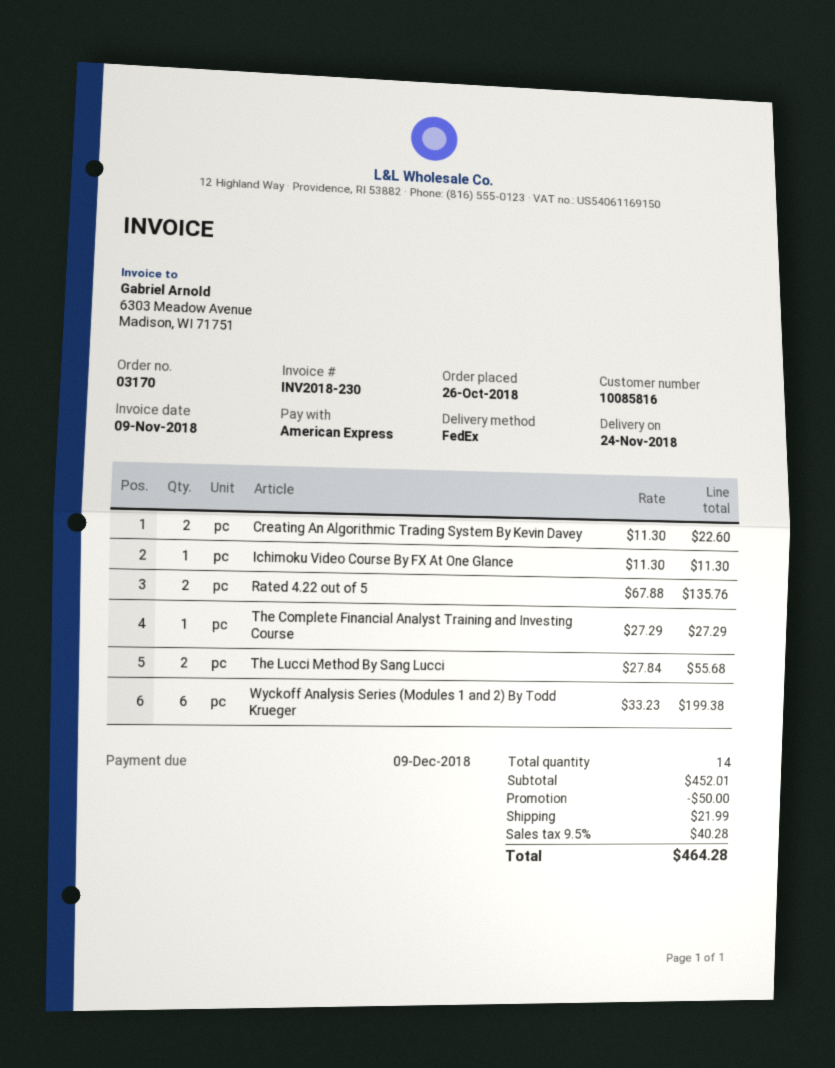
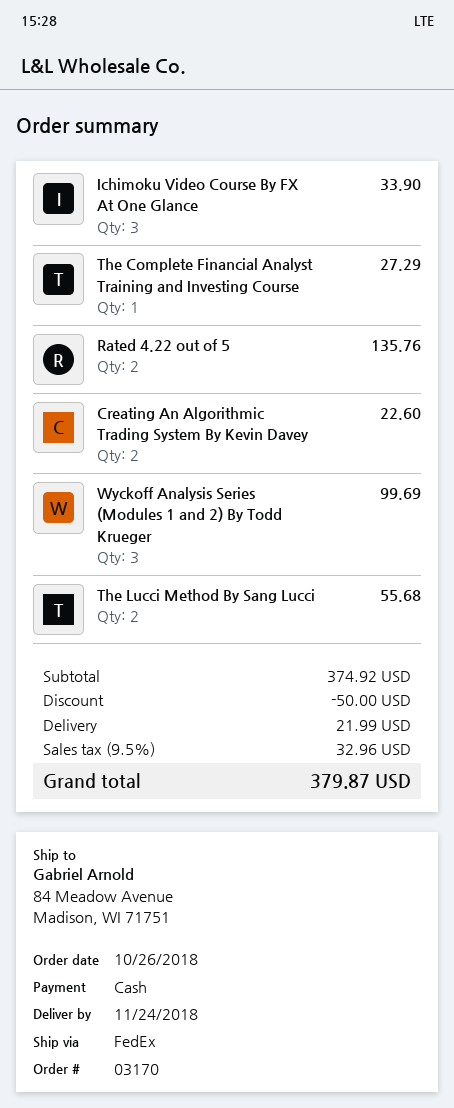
payment method: American Express -> cash
Ichimoku Video Course By FX At One Glance: 1 for 11.30 -> 3 for 33.90
Wyckoff Analysis Series (Modules 1 and 2) By Todd Krueger: 6 for 199.38 -> 3 for 99.69
subtotal: 452.01 -> 374.92
tax: 9.5% = 40.28 -> 9.5% = 32.96
total: 464.28 -> 379.87

